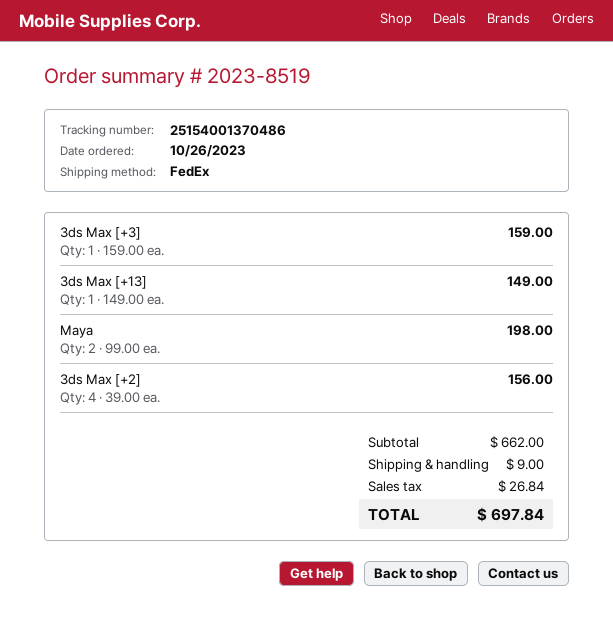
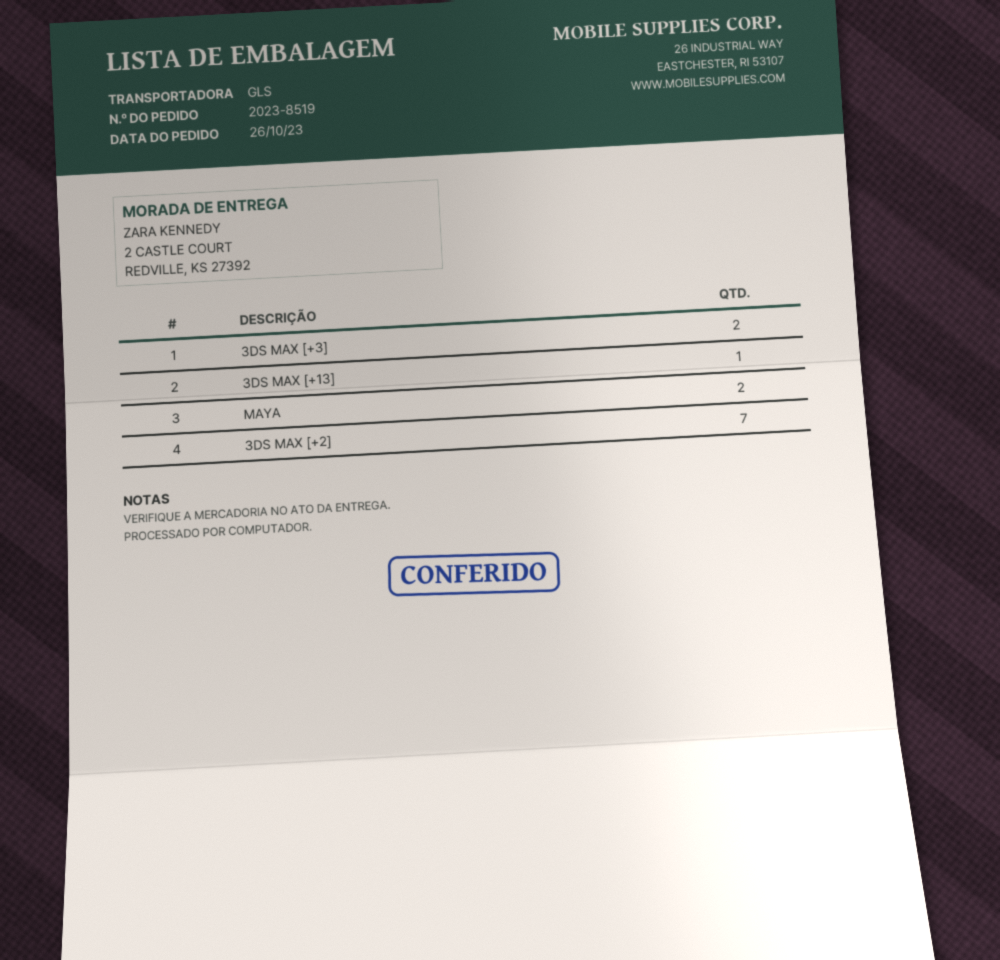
shipping method: FedEx -> GLS
3ds Max [+3]: 1 -> 2
3ds Max [+2]: 4 -> 7

